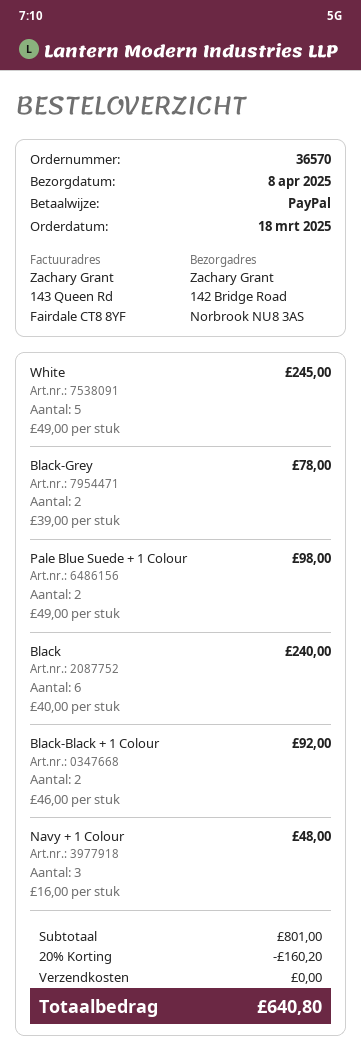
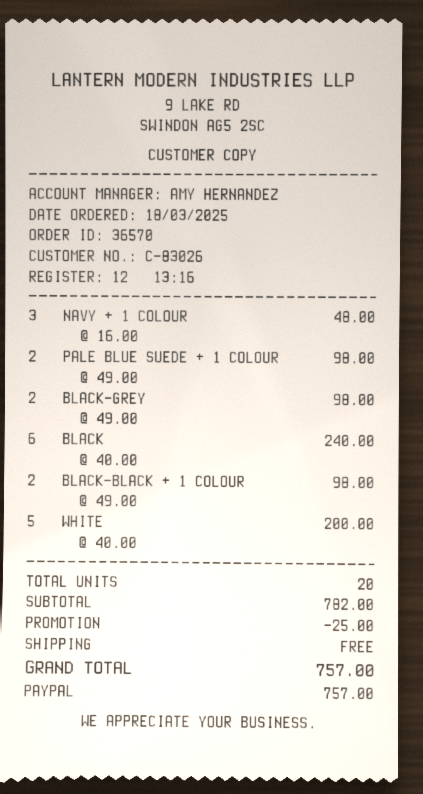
White: 5 x 49.00 = 245.00 -> 5 x 40.00 = 200.00
Black-Grey: 2 x 39.00 = 78.00 -> 2 x 49.00 = 98.00
Black-Black + 1 Colour: 2 x 46.00 = 92.00 -> 2 x 49.00 = 98.00
subtotal: 801.00 -> 782.00
discount: 160.20 -> 25.00
total: 640.80 -> 757.00

